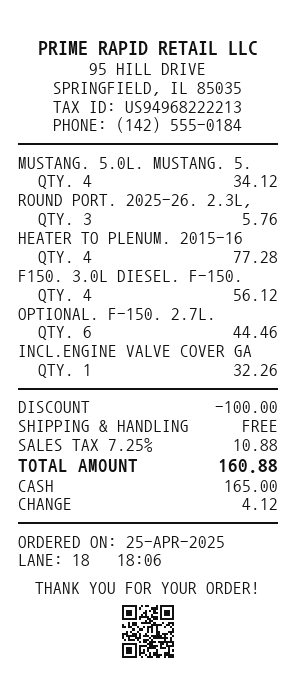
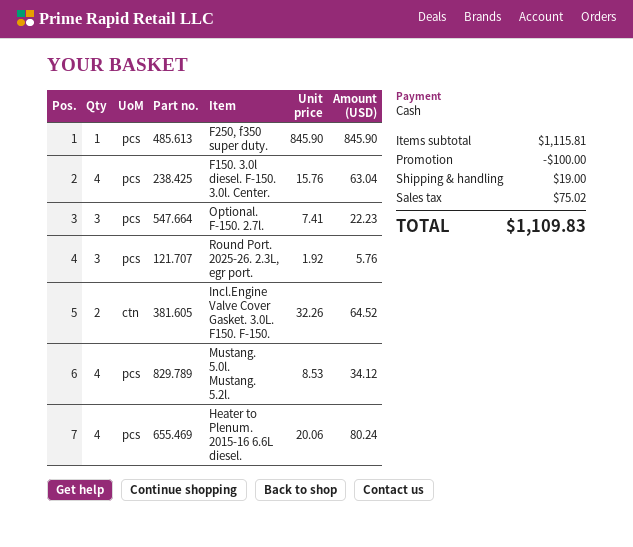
HEATER TO PLENUM. 2015-16: 4 for 77.28 -> 4 for 80.24
F150. 3.0L DIESEL. F-150.: 4 for 56.12 -> 4 for 63.04
OPTIONAL. F-150. 2.7L.: 6 for 44.46 -> 3 for 22.23
INCL.ENGINE VALVE COVER GA: 1 for 32.26 -> 2 for 64.52
F250, f350 super duty.: none -> 1 for 845.90
shipping: 0.00 -> 19.00
tax: 10.88 -> 75.02
total: 160.88 -> 1109.83

